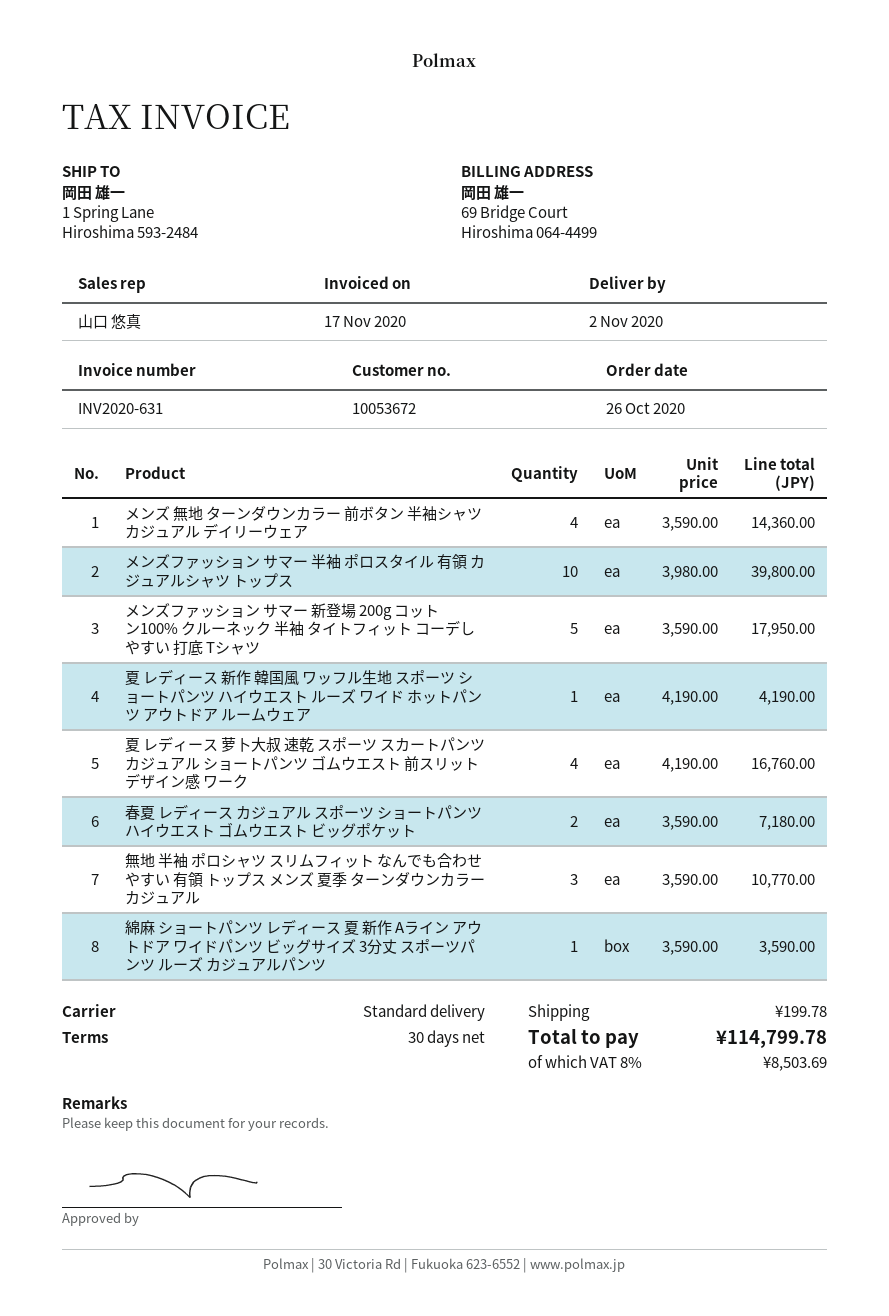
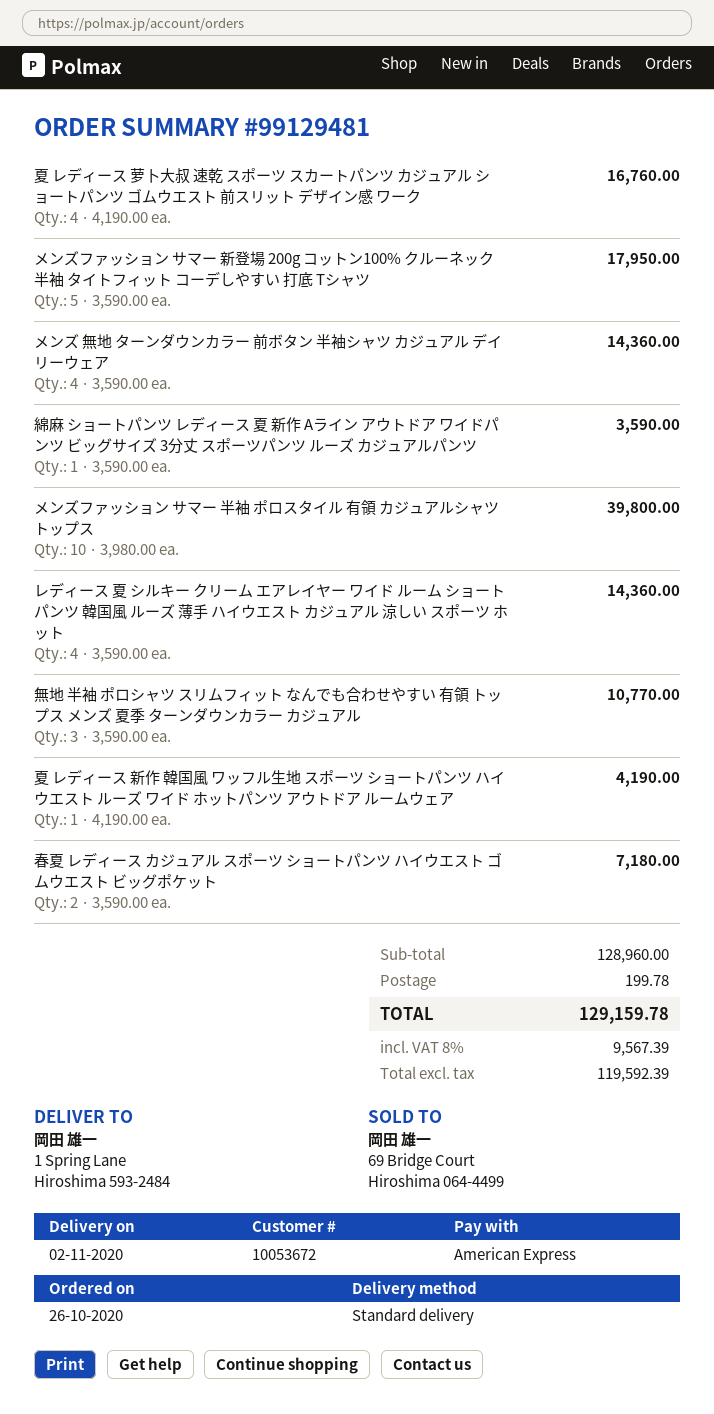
レディース 夏 シルキー クリーム エアレイヤー ワイド ルーム ショートパンツ 韓国風 ルーズ 薄手 ハイウエスト カジュアル 涼しい スポーツ ホット: none -> 4 x 3590.00 = 14360.00
tax: 8% = 8503.69 -> 8% = 9567.39
total: 114799.78 -> 129159.78

